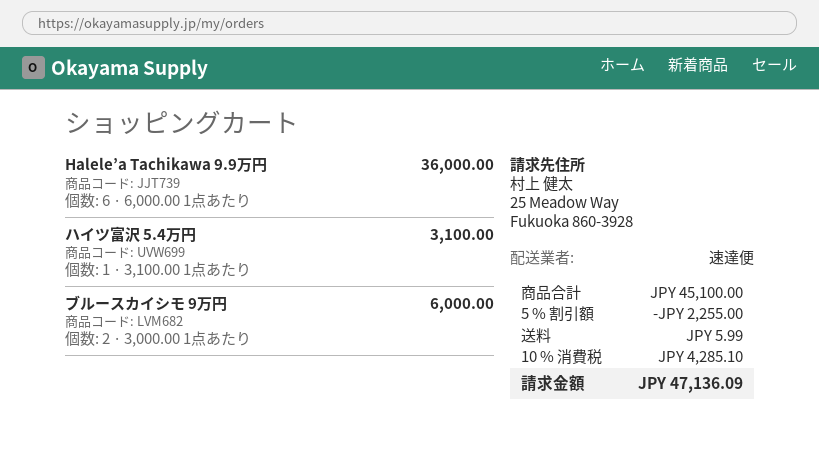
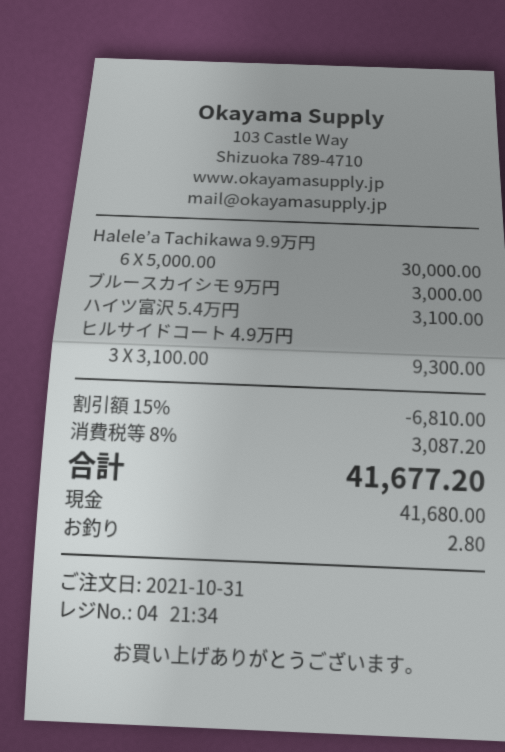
Halele’a Tachikawa 9.9万円: 6 x 6000.00 = 36000.00 -> 6 x 5000.00 = 30000.00
ブルースカイシモ 9万円: 2 x 3000.00 = 6000.00 -> 1 x 3000.00 = 3000.00
ヒルサイドコート 4.9万円: none -> 3 x 3100.00 = 9300.00
discount: 5% = 2255.00 -> 15% = 6810.00
shipping: 5.99 -> none
tax: 10% = 4285.10 -> 8% = 3087.20
total: 47136.09 -> 41677.20

